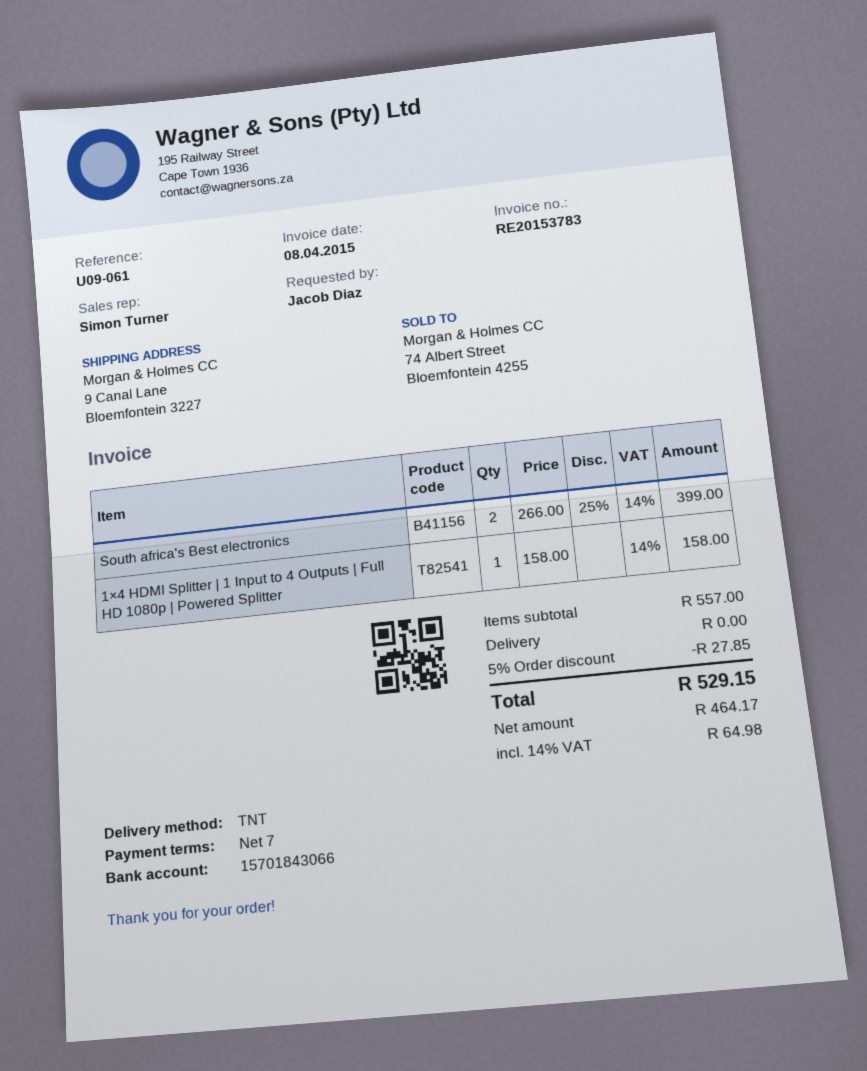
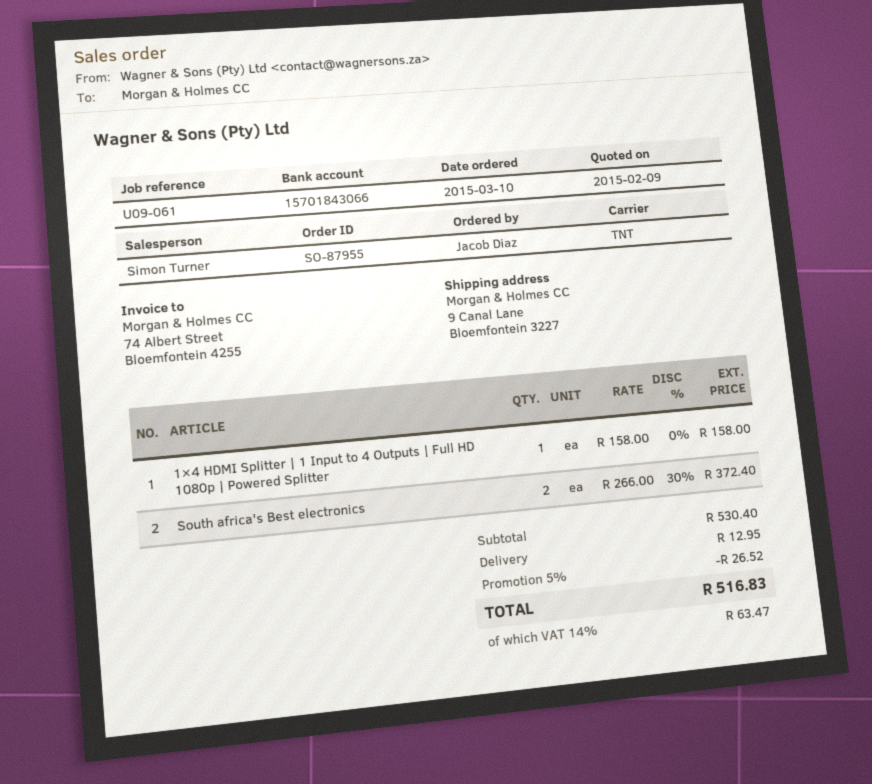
South africa's Best electronics: 2 x 266.00 - 25% = 399.00 -> 2 x 266.00 - 30% = 372.40
subtotal: 557.00 -> 530.40
discount: 5% = 27.85 -> 5% = 26.52
shipping: 0.00 -> 12.95
tax: 14% = 64.98 -> 14% = 63.47
total: 529.15 -> 516.83

